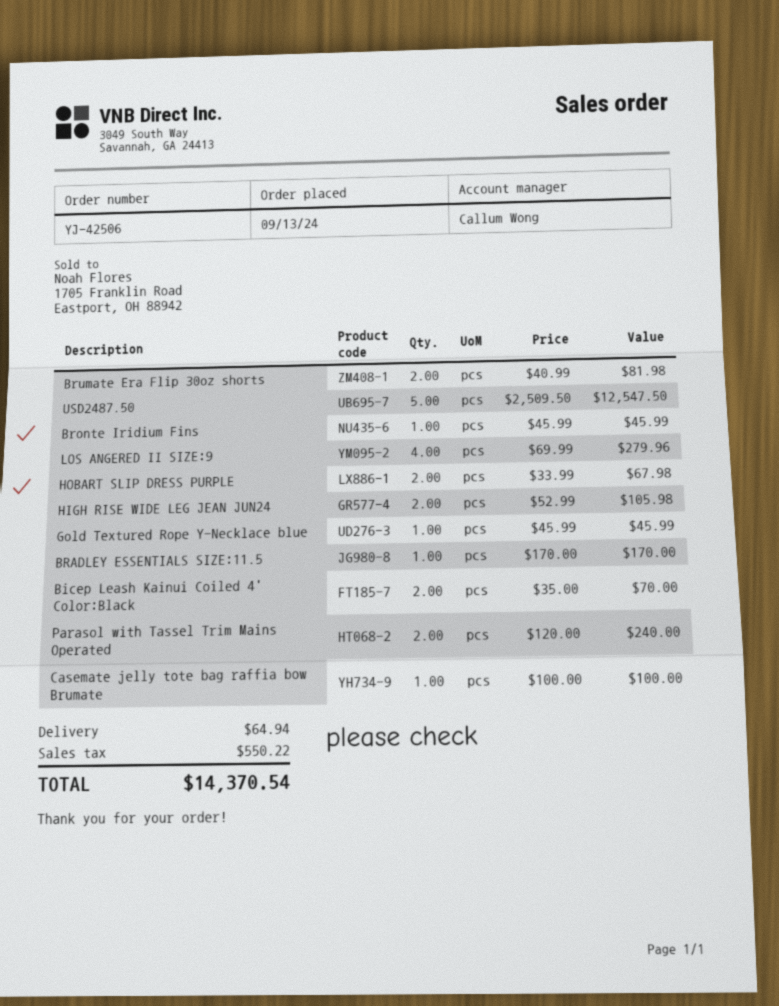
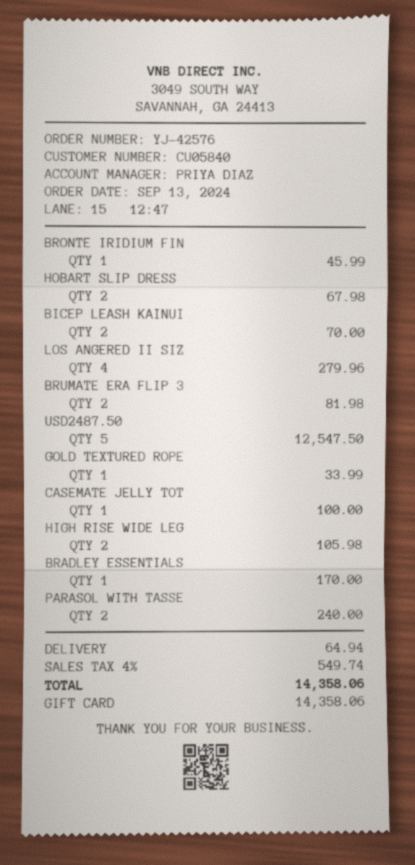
order number: YJ-42506 -> YJ-42576
sales rep: Callum Wong -> PRIYA DIAZ
Gold Textured Rope Y-Necklace blue: 1 for 45.99 -> 1 for 33.99
tax: 550.22 -> 549.74
total: 14370.54 -> 14358.06

